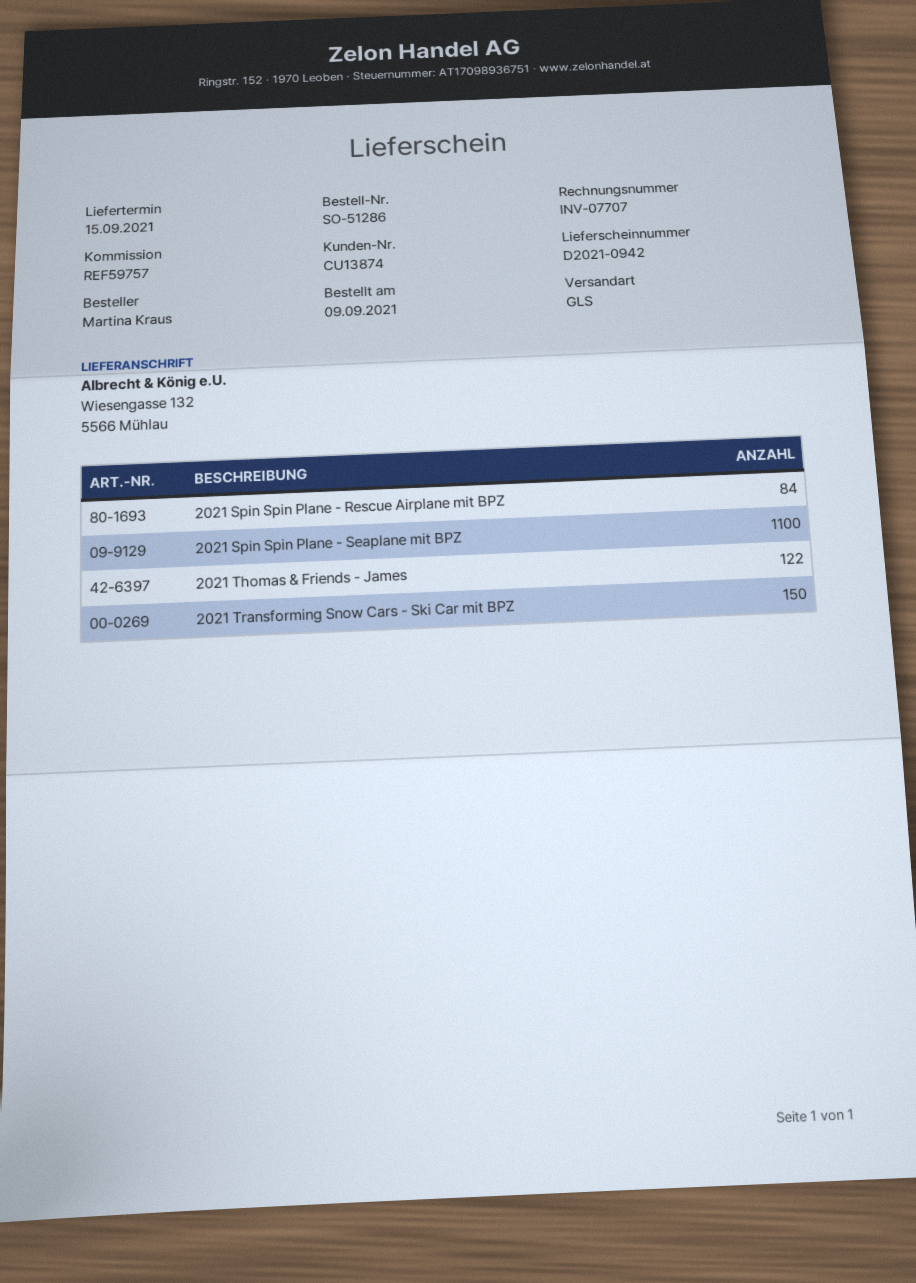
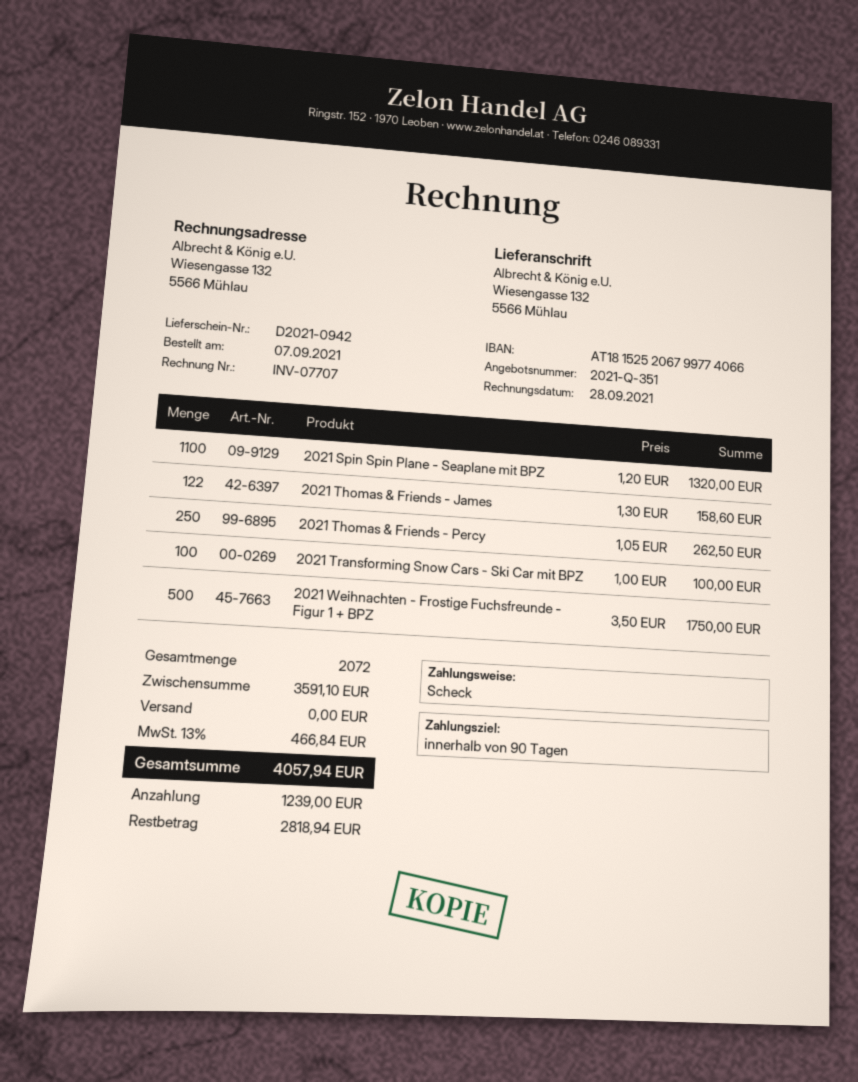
order date: 2021-09-09 -> 2021-09-07
2021 Spin Spin Plane - Rescue Airplane mit BPZ: 84 -> none
2021 Transforming Snow Cars - Ski Car mit BPZ: 150 -> 100
2021 Thomas & Friends - Percy: none -> 250
2021 Weihnachten - Frostige Fuchsfreunde - Figur 1 + BPZ: none -> 500

